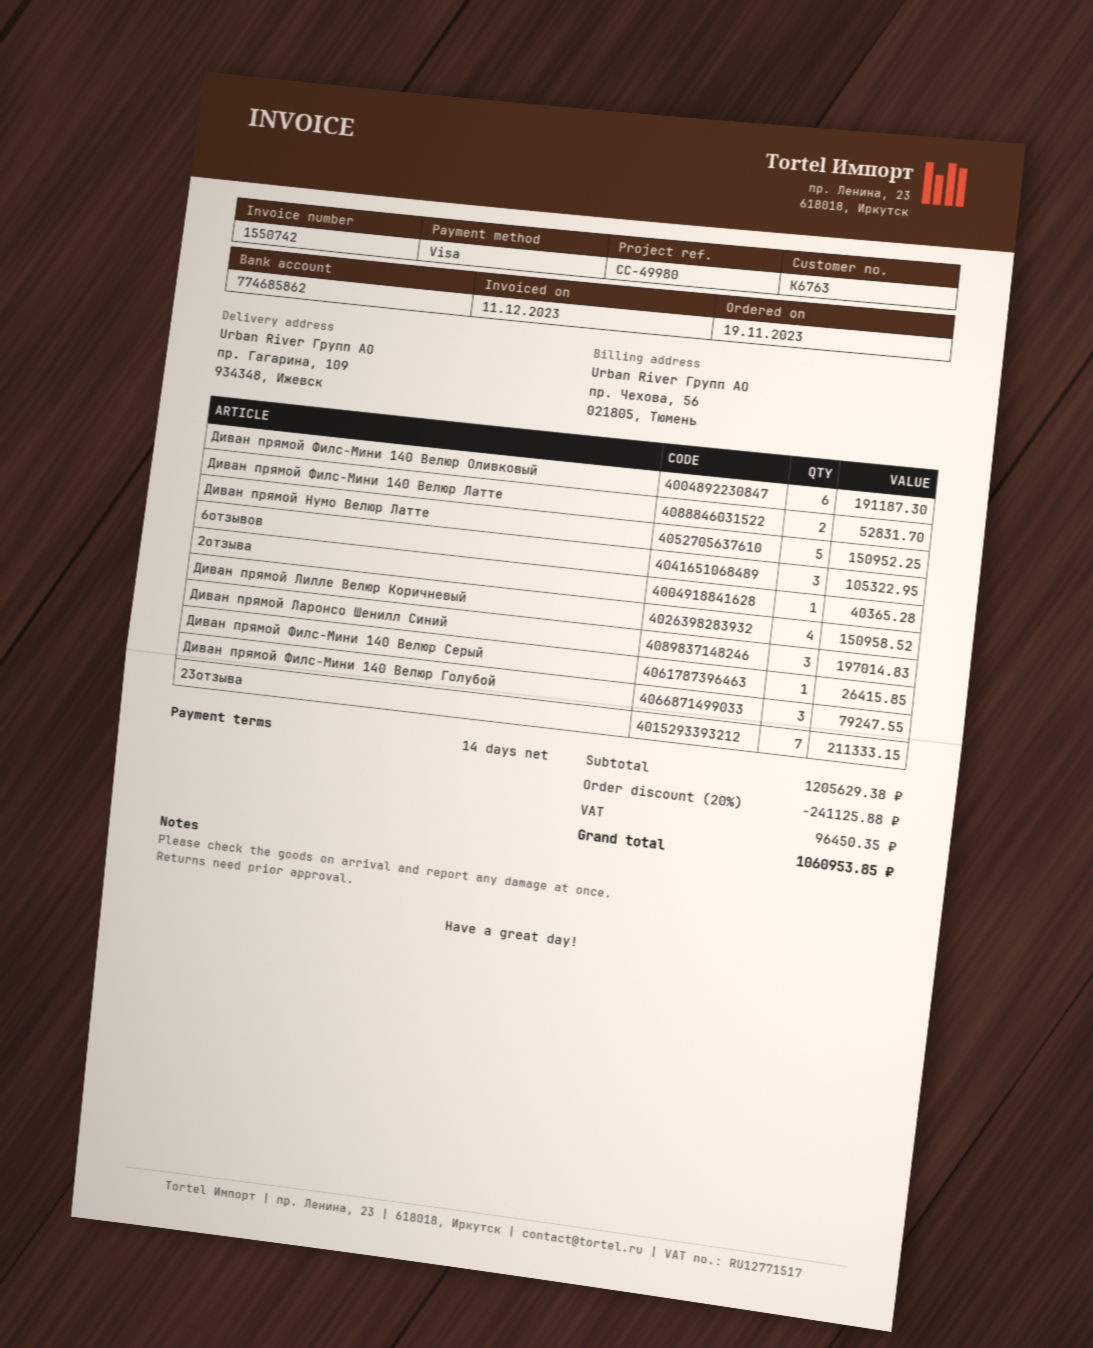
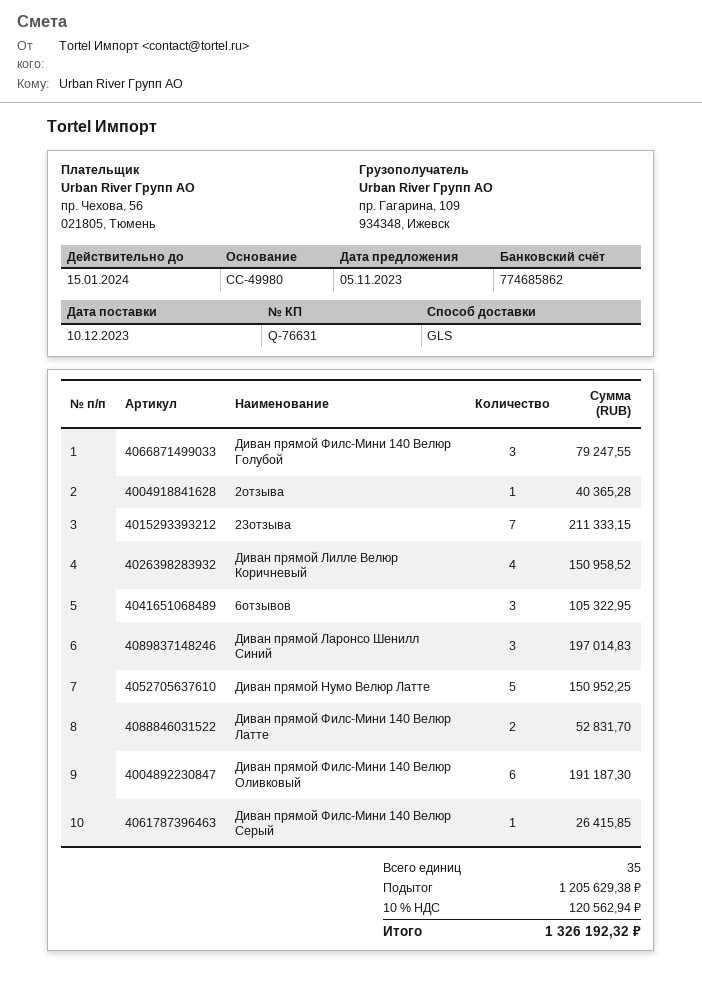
discount: 20% = 241125.88 -> none
tax: 96450.35 -> 120562.94
total: 1060953.85 -> 1326192.32

